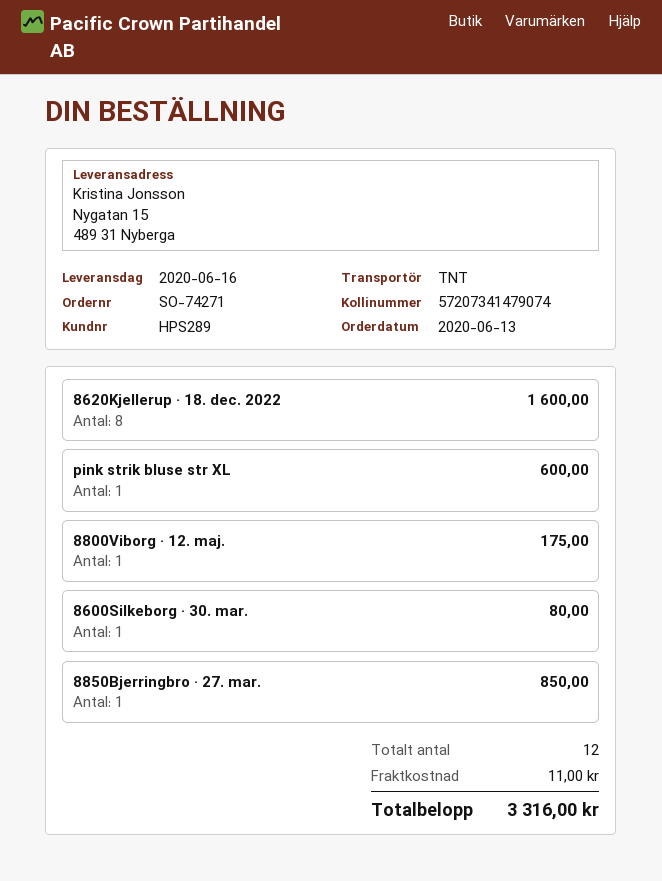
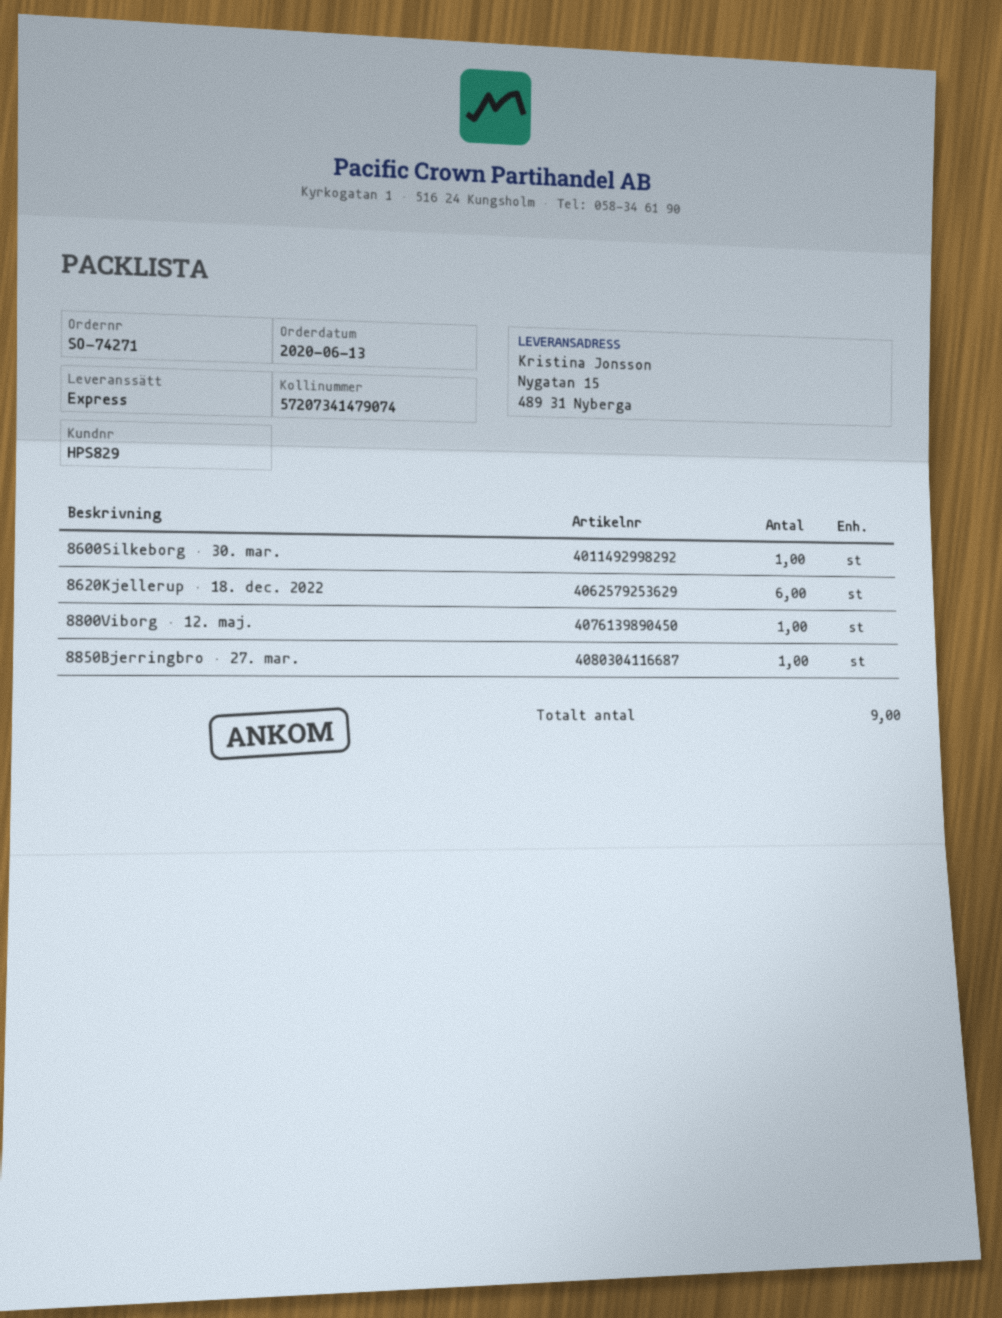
customer number: HPS289 -> HPS829
shipping method: TNT -> express
8620Kjellerup · 18. dec. 2022: 8 -> 6
pink strik bluse str XL: 1 -> none
total quantity: 12 -> 9

